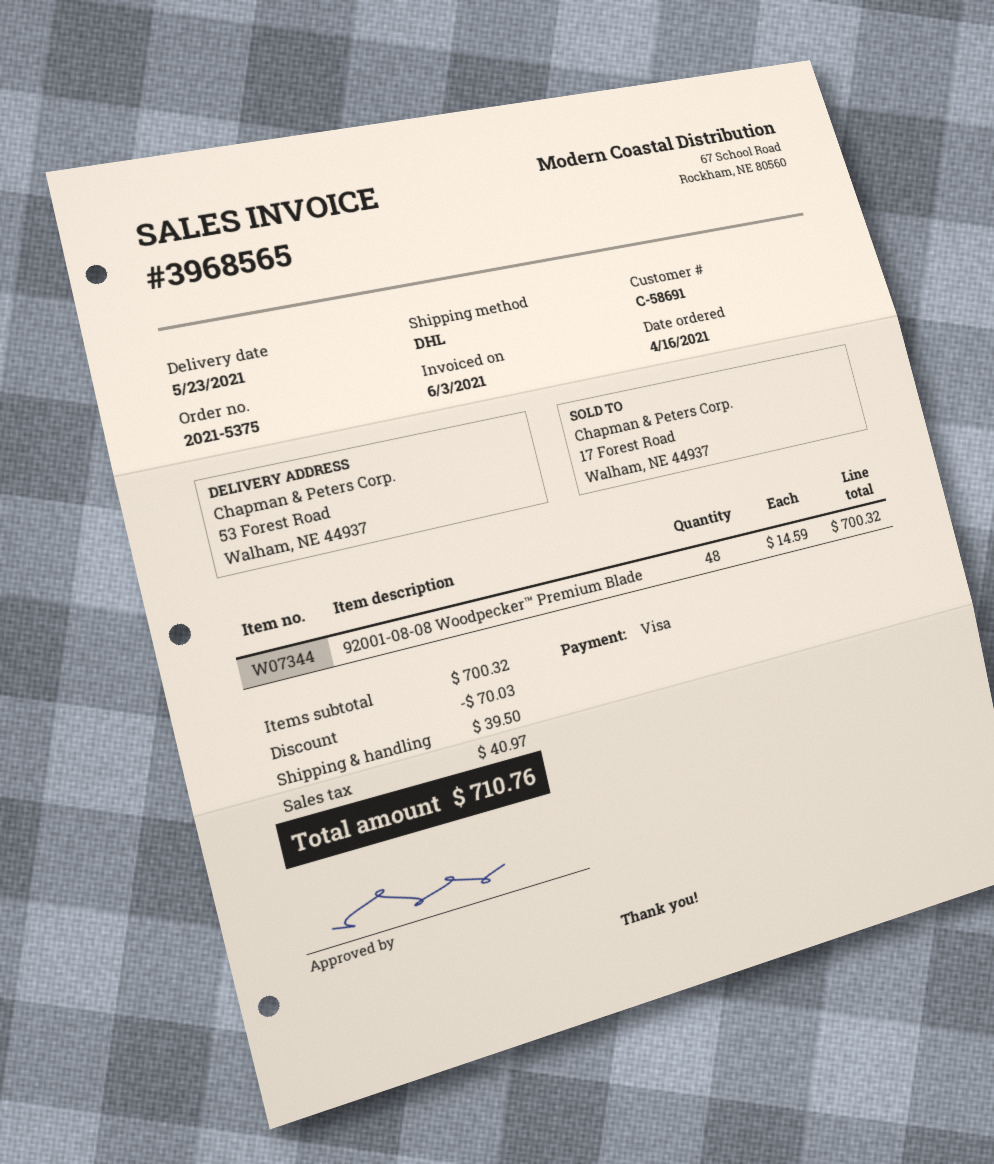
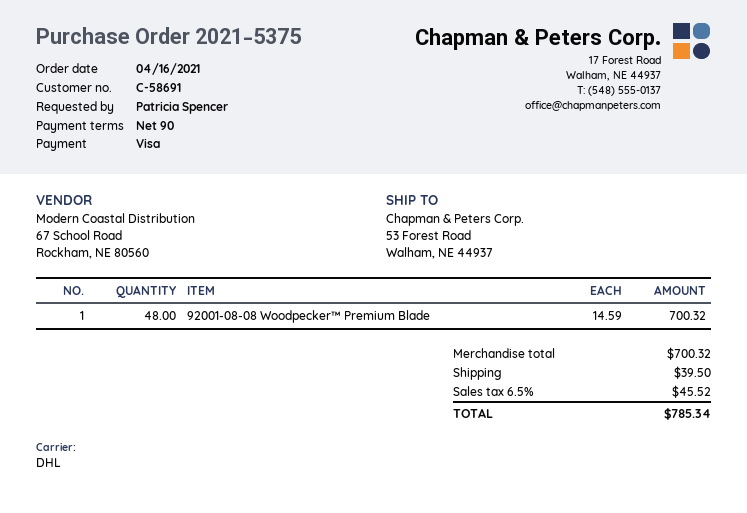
discount: 70.03 -> none
tax: 40.97 -> 45.52
total: 710.76 -> 785.34

